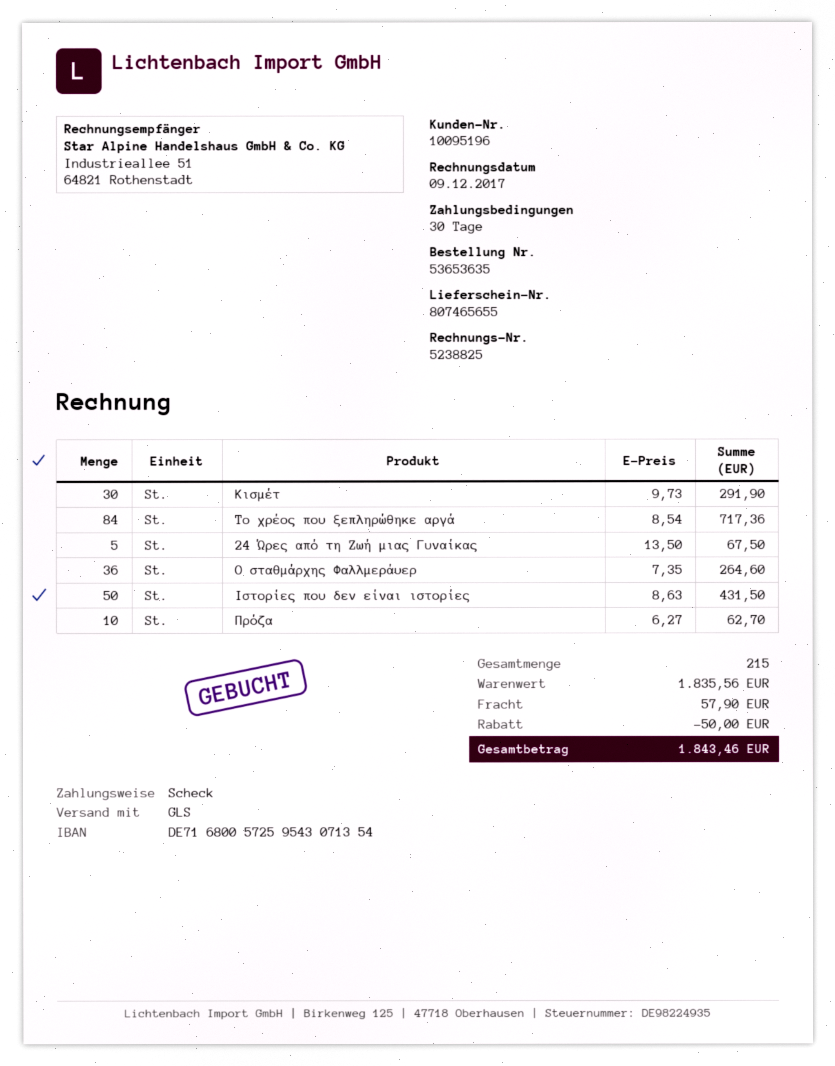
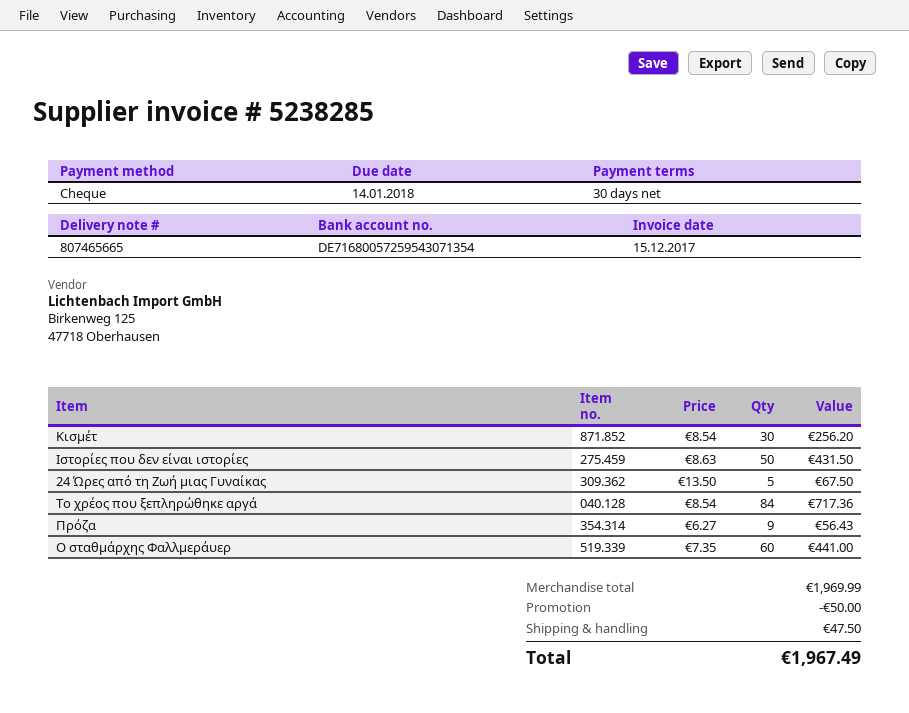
delivery note number: 807465655 -> 807465665
invoice number: 5238825 -> 5238285
invoice date: 2017-12-09 -> 2017-12-15
Κισμέτ: 30 x 9.73 = 291.90 -> 30 x 8.54 = 256.20
Ο σταθμάρχης Φαλλμεράυερ: 36 x 7.35 = 264.60 -> 60 x 7.35 = 441.00
Πρόζα: 10 x 6.27 = 62.70 -> 9 x 6.27 = 56.43
subtotal: 1835.56 -> 1969.99
shipping: 57.90 -> 47.50
total: 1843.46 -> 1967.49

